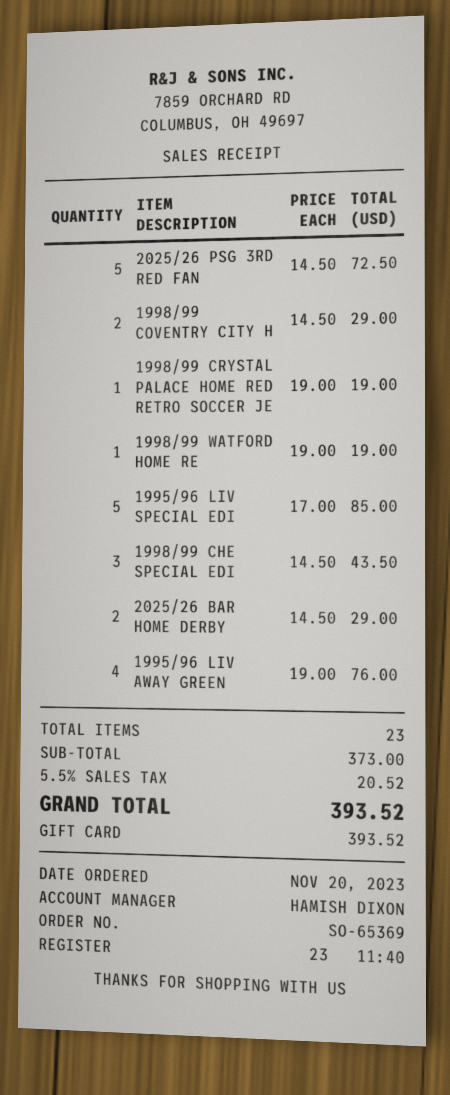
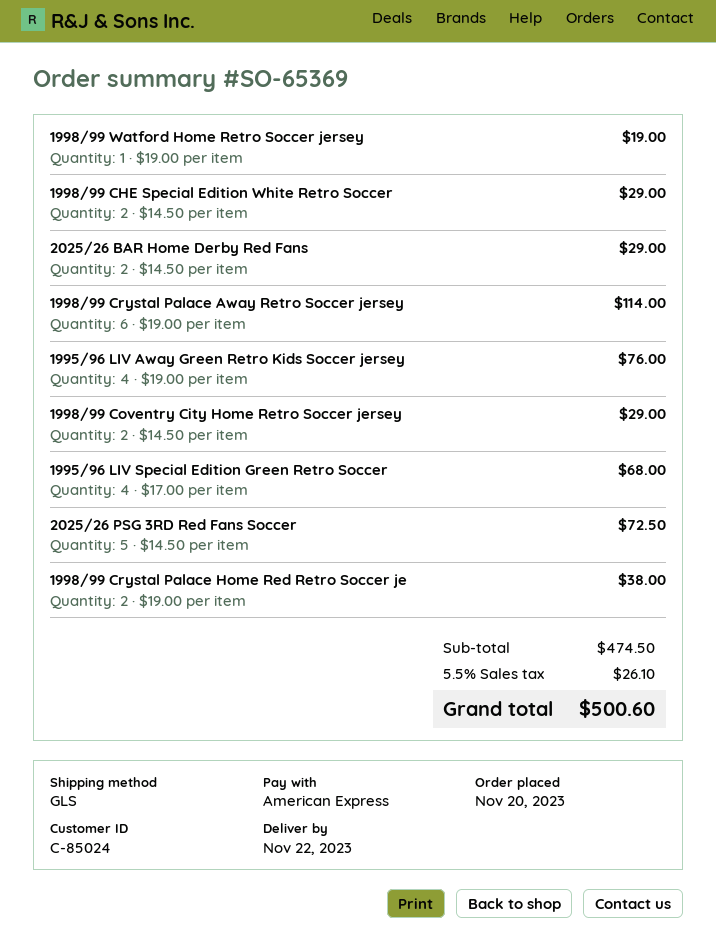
payment method: gift card -> American Express
1998/99 CRYSTAL PALACE HOME RED RETRO SOCCER JE: 1 x 19.00 = 19.00 -> 2 x 19.00 = 38.00
1995/96 LIV SPECIAL EDI: 5 x 17.00 = 85.00 -> 4 x 17.00 = 68.00
1998/99 CHE SPECIAL EDI: 3 x 14.50 = 43.50 -> 2 x 14.50 = 29.00
1998/99 Crystal Palace Away Retro Soccer jersey: none -> 6 x 19.00 = 114.00
subtotal: 373.00 -> 474.50
tax: 5.5% = 20.52 -> 5.5% = 26.10
total: 393.52 -> 500.60

